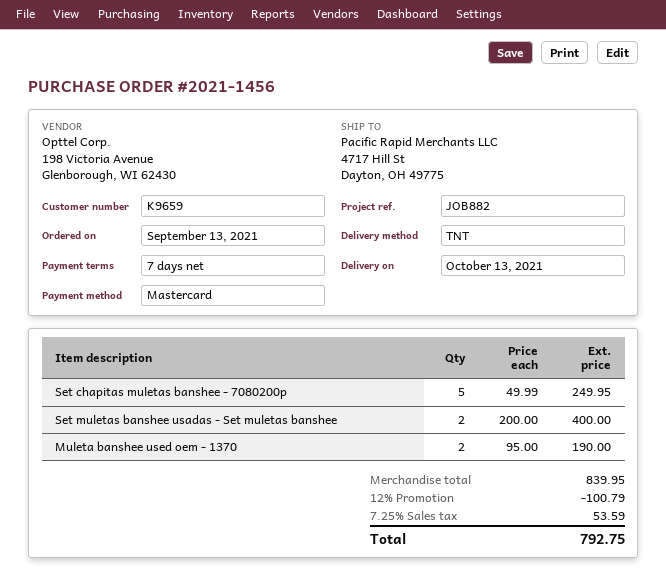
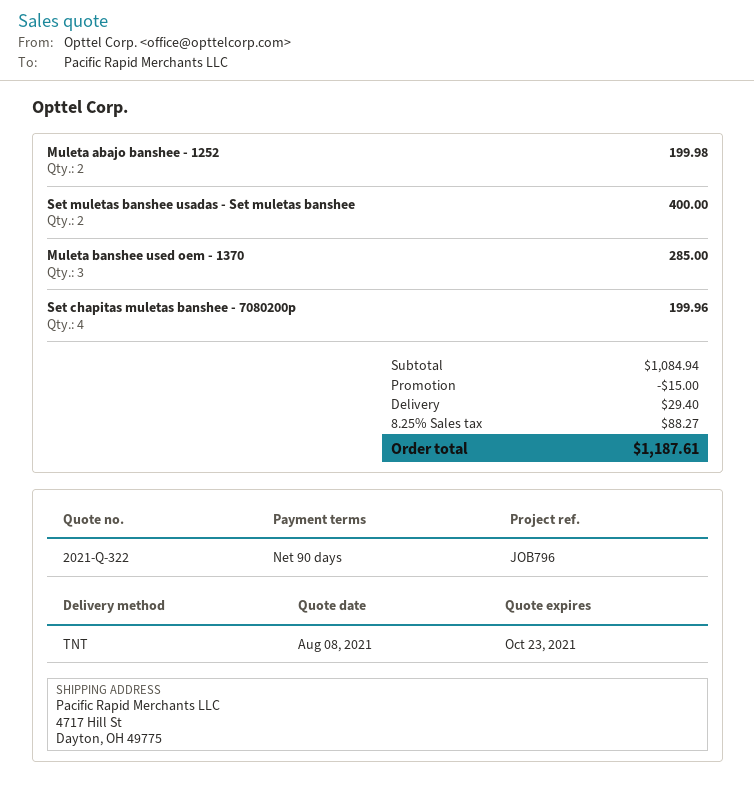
payment terms: 7 days -> 90 days
reference: JOB882 -> JOB796
Set chapitas muletas banshee - 7080200p: 5 for 249.95 -> 4 for 199.96
Muleta banshee used oem - 1370: 2 for 190.00 -> 3 for 285.00
Muleta abajo banshee - 1252: none -> 2 for 199.98
subtotal: 839.95 -> 1084.94
discount: 100.79 -> 15.00
shipping: none -> 29.40
tax: 7.25% = 53.59 -> 8.25% = 88.27
total: 792.75 -> 1187.61

